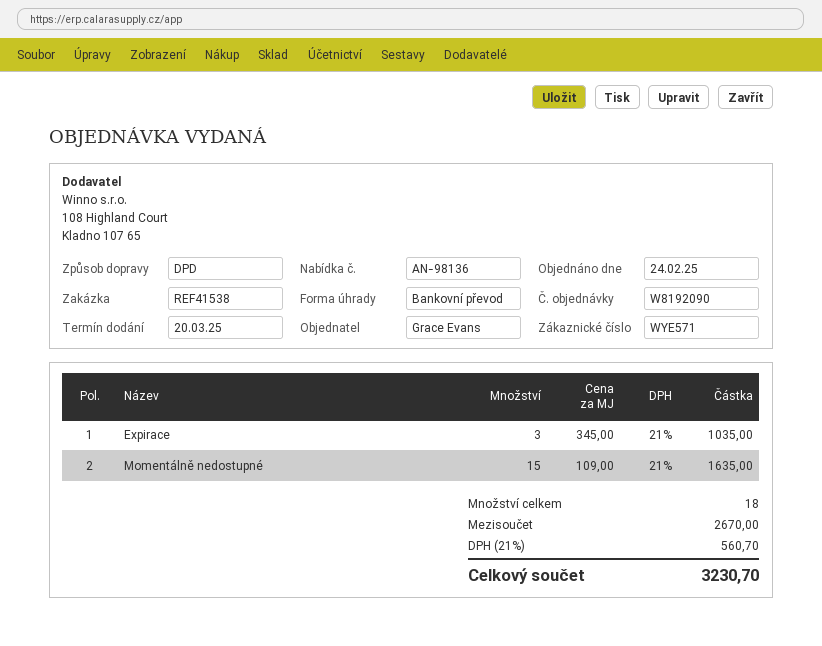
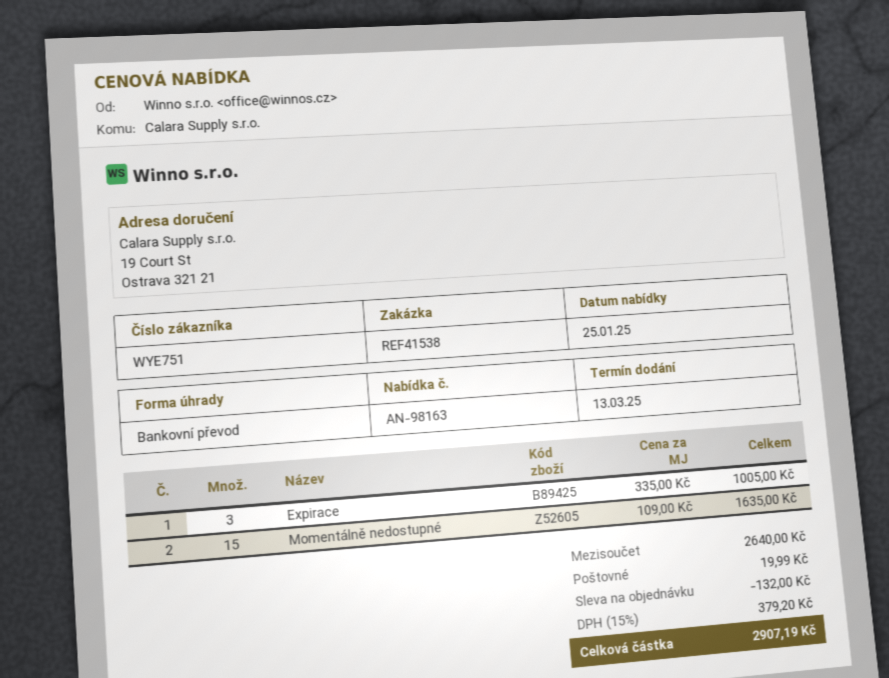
quote number: AN-98136 -> AN-98163
delivery date: 2025-03-20 -> 2025-03-13
customer number: WYE571 -> WYE751
Expirace: 3 x 345.00 = 1035.00 -> 3 x 335.00 = 1005.00
subtotal: 2670.00 -> 2640.00
discount: none -> 132.00
shipping: none -> 19.99
tax: 21% = 560.70 -> 15% = 379.20
total: 3230.70 -> 2907.19

